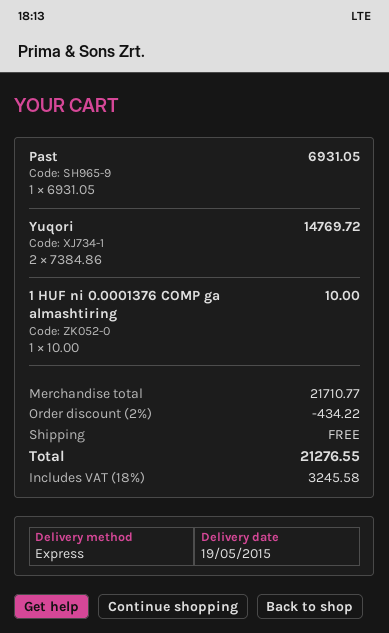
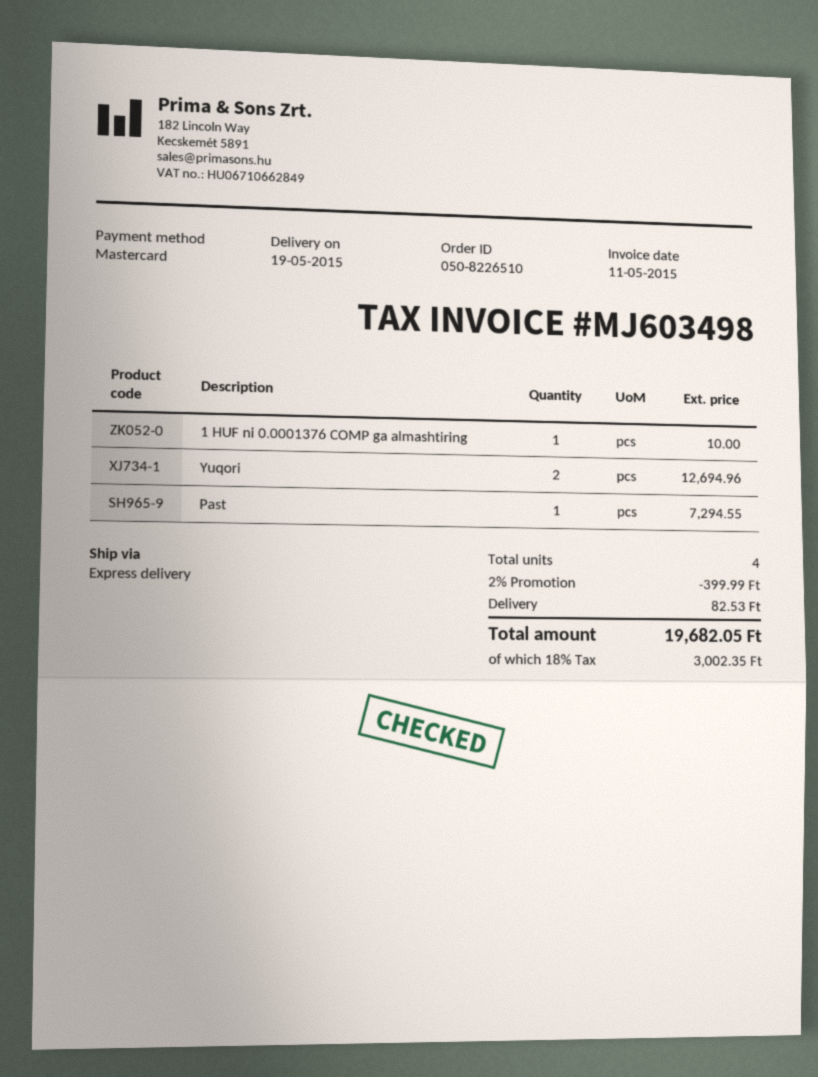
Past: 1 for 6931.05 -> 1 for 7294.55
Yuqori: 2 for 14769.72 -> 2 for 12694.96
discount: 2% = 434.22 -> 2% = 399.99
shipping: 0.00 -> 82.53
tax: 18% = 3245.58 -> 18% = 3002.35
total: 21276.55 -> 19682.05

